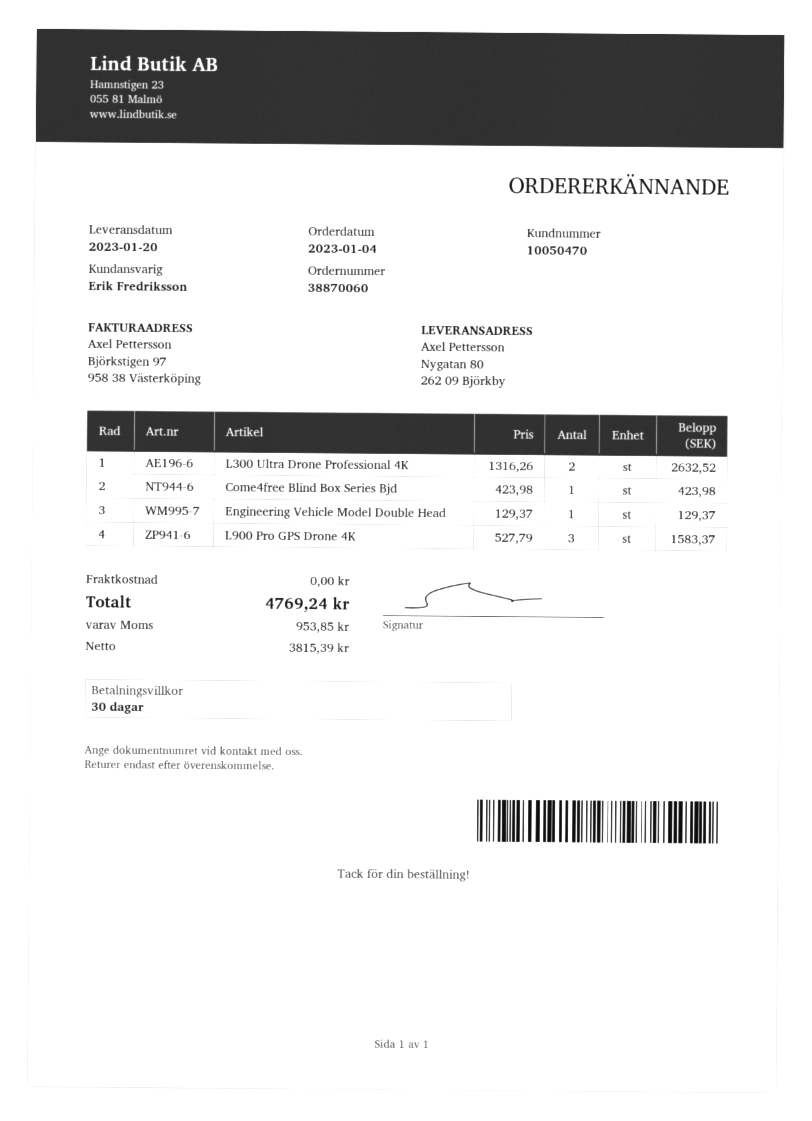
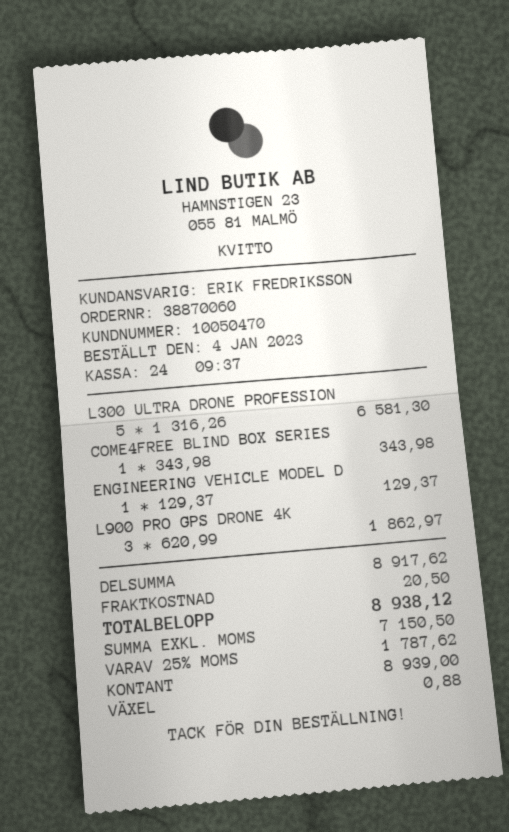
L300 Ultra Drone Professional 4K: 2 x 1316.26 = 2632.52 -> 5 x 1316.26 = 6581.30
Come4free Blind Box Series Bjd: 1 x 423.98 = 423.98 -> 1 x 343.98 = 343.98
L900 Pro GPS Drone 4K: 3 x 527.79 = 1583.37 -> 3 x 620.99 = 1862.97
shipping: 0.00 -> 20.50
net: 3815.39 -> 7150.50
tax: 953.85 -> 1787.62
total: 4769.24 -> 8938.12

